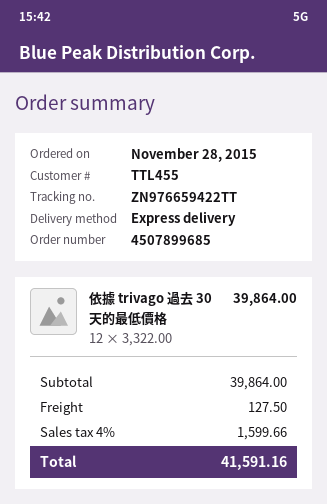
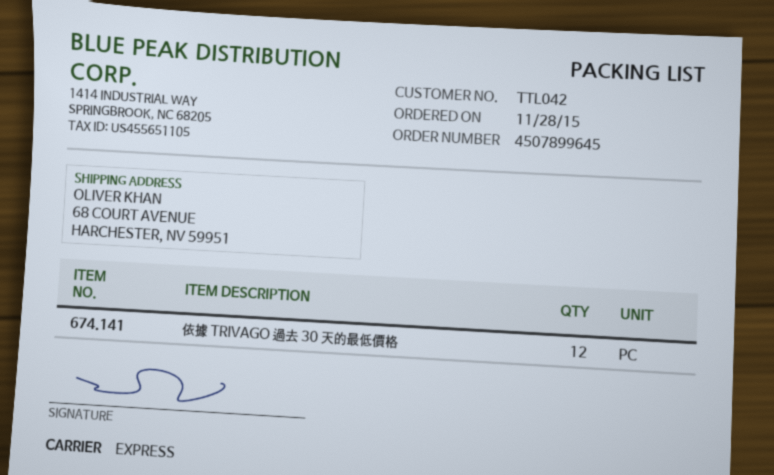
order number: 4507899685 -> 4507899645
customer number: TTL455 -> TTL042

